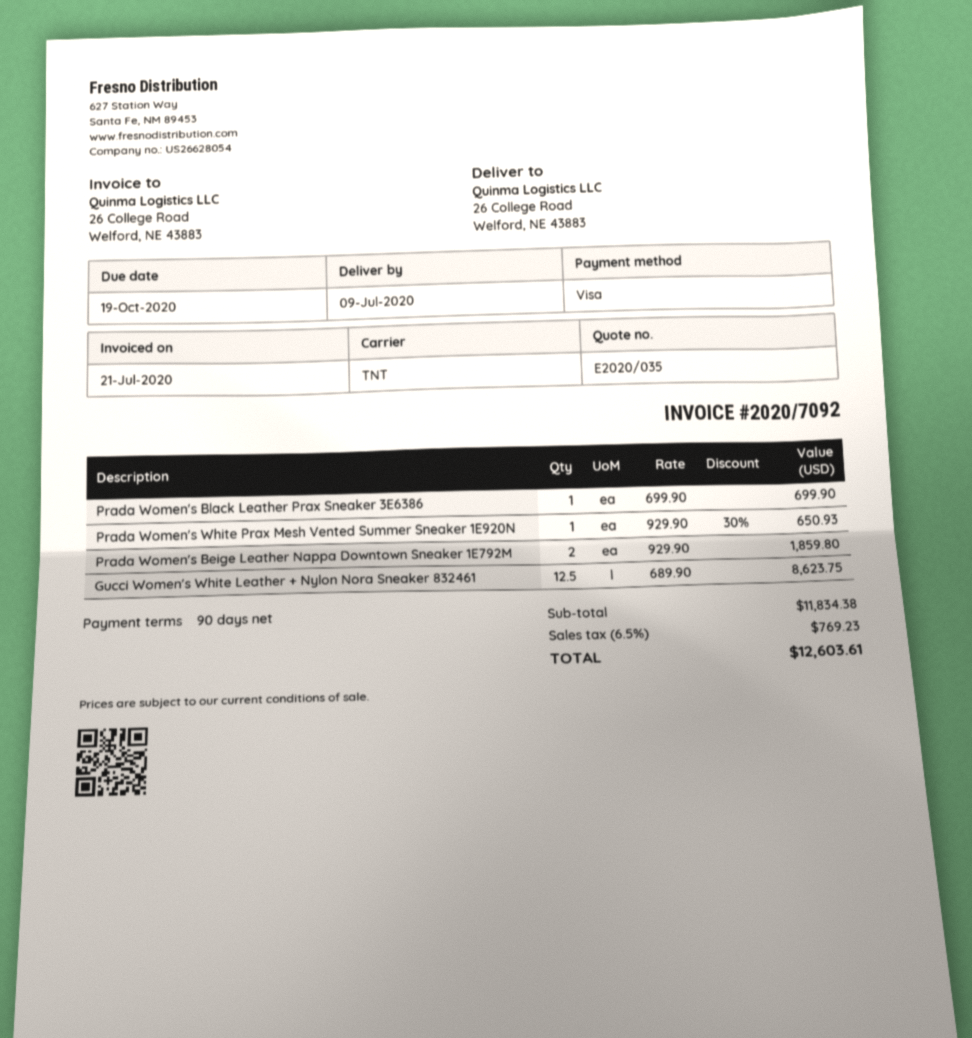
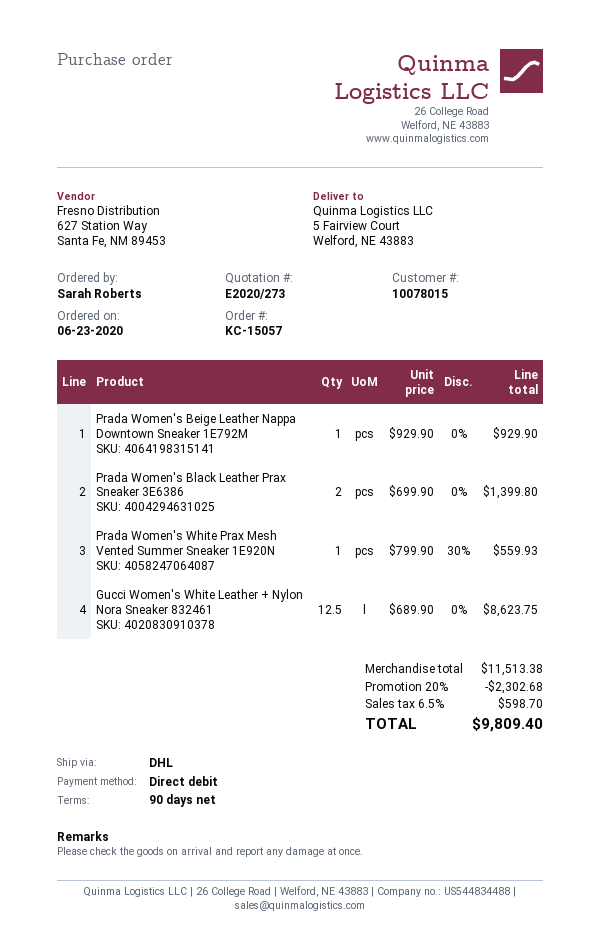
quote number: E2020/035 -> E2020/273
payment method: Visa -> direct debit
shipping method: TNT -> DHL
ship to: 26 College Road, Welford, NE 43883 -> 5 Fairview Court, Welford, NE 43883
Prada Women's Black Leather Prax Sneaker 3E6386: 1 x 699.90 = 699.90 -> 2 x 699.90 = 1399.80
Prada Women's White Prax Mesh Vented Summer Sneaker 1E920N: 1 x 929.90 - 30% = 650.93 -> 1 x 799.90 - 30% = 559.93
Prada Women's Beige Leather Nappa Downtown Sneaker 1E792M: 2 x 929.90 = 1859.80 -> 1 x 929.90 = 929.90
subtotal: 11834.38 -> 11513.38
discount: none -> 20% = 2302.68
tax: 6.5% = 769.23 -> 6.5% = 598.70
total: 12603.61 -> 9809.40

